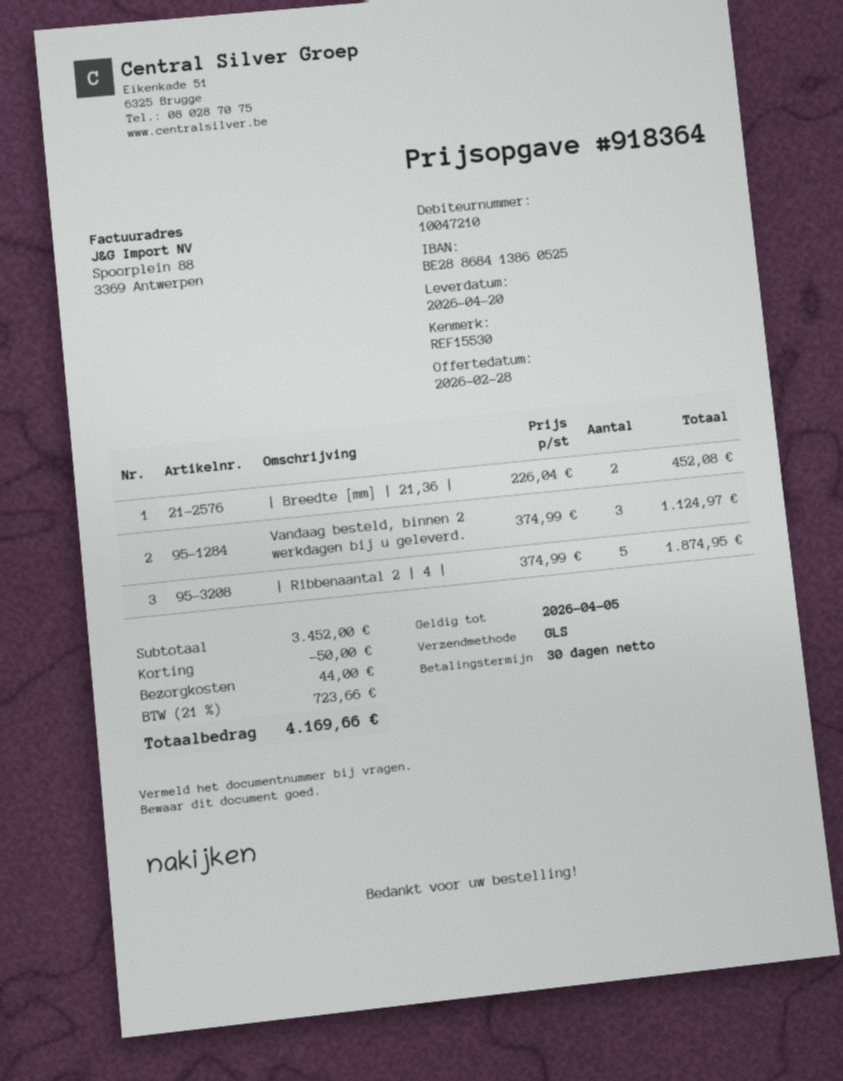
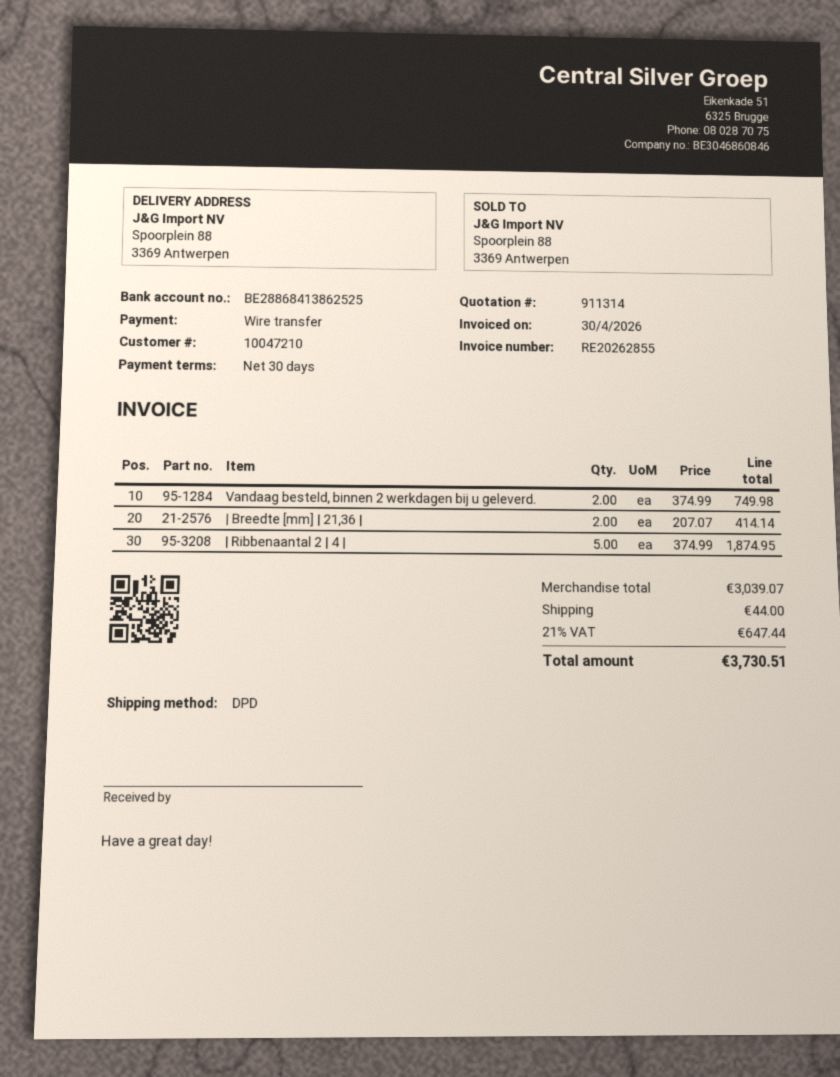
quote number: 918364 -> 911314
bank account: BE28868413860525 -> BE28868413862525
shipping method: GLS -> DPD
| Breedte [mm] | 21,36 |: 2 x 226.04 = 452.08 -> 2 x 207.07 = 414.14
Vandaag besteld, binnen 2 werkdagen bij u geleverd.: 3 x 374.99 = 1124.97 -> 2 x 374.99 = 749.98
subtotal: 3452.00 -> 3039.07
discount: 50.00 -> none
tax: 21% = 723.66 -> 21% = 647.44
total: 4169.66 -> 3730.51

